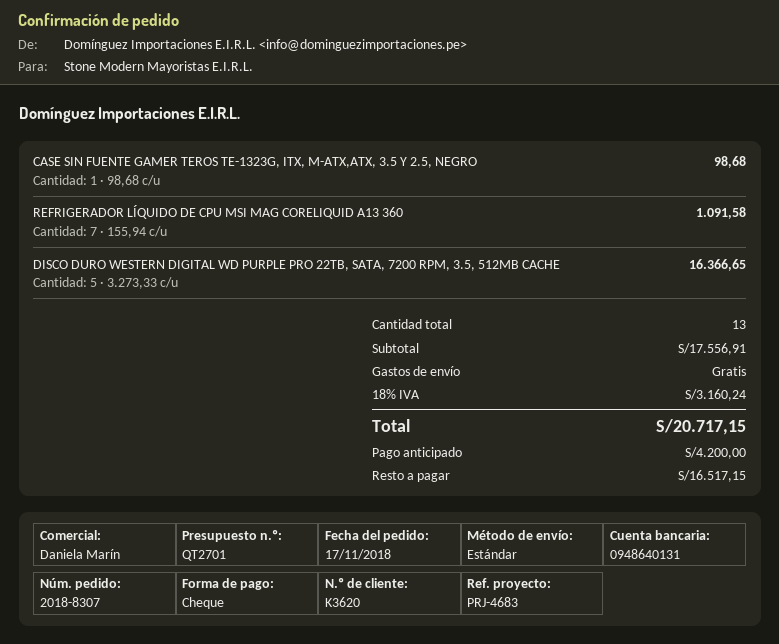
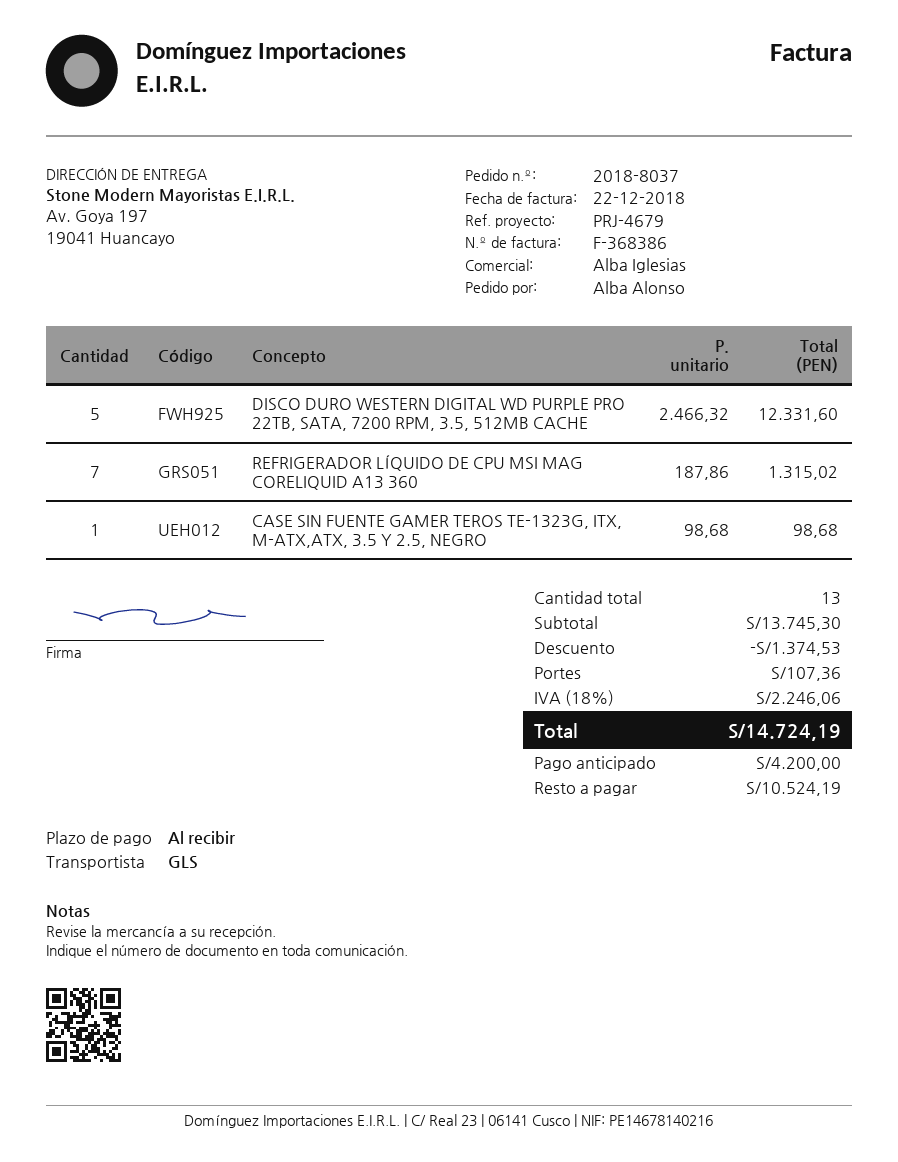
order number: 2018-8307 -> 2018-8037
reference: PRJ-4683 -> PRJ-4679
sales rep: Daniela Marín -> Alba Iglesias
shipping method: standard -> GLS
REFRIGERADOR LÍQUIDO DE CPU MSI MAG CORELIQUID A13 360: 7 x 155.94 = 1091.58 -> 7 x 187.86 = 1315.02
DISCO DURO WESTERN DIGITAL WD PURPLE PRO 22TB, SATA, 7200 RPM, 3.5, 512MB CACHE: 5 x 3273.33 = 16366.65 -> 5 x 2466.32 = 12331.60
subtotal: 17556.91 -> 13745.30
discount: none -> 1374.53
shipping: 0.00 -> 107.36
tax: 18% = 3160.24 -> 18% = 2246.06
total: 20717.15 -> 14724.19
balance: 16517.15 -> 10524.19

